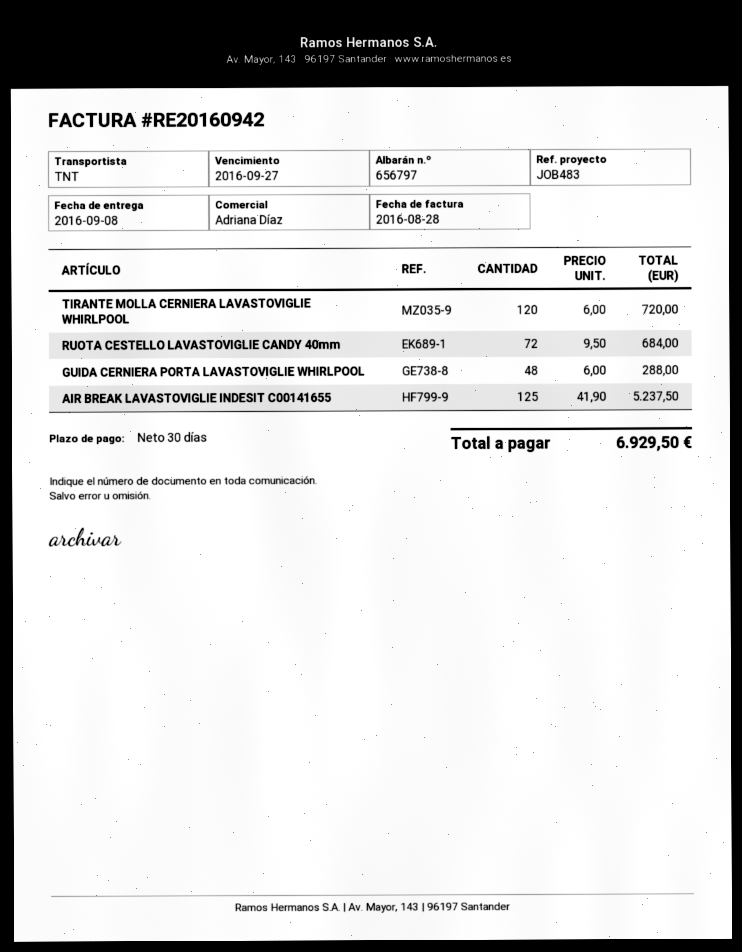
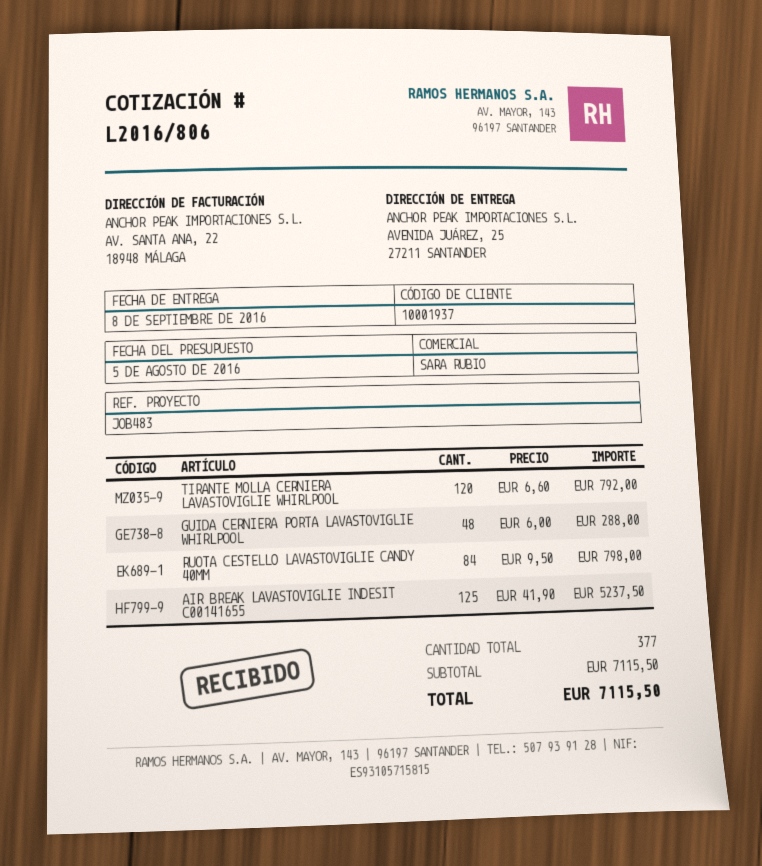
sales rep: Adriana Díaz -> SARA RUBIO
TIRANTE MOLLA CERNIERA LAVASTOVIGLIE WHIRLPOOL: 120 x 6.00 = 720.00 -> 120 x 6.60 = 792.00
RUOTA CESTELLO LAVASTOVIGLIE CANDY 40mm: 72 x 9.50 = 684.00 -> 84 x 9.50 = 798.00
total: 6929.50 -> 7115.50

